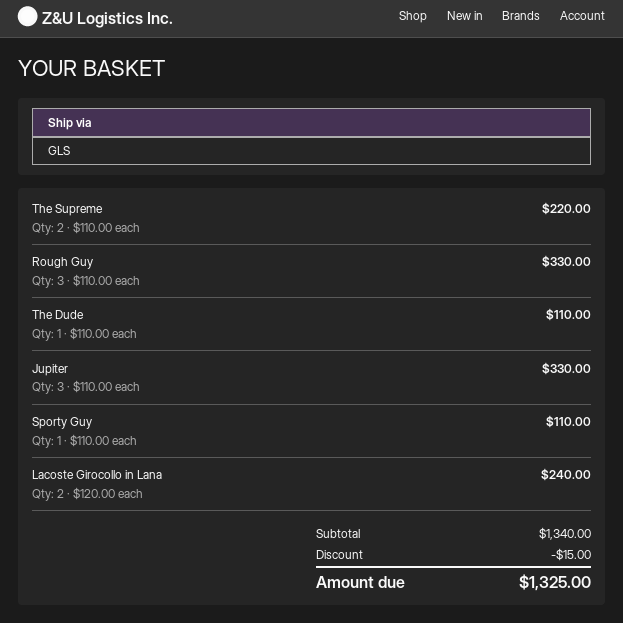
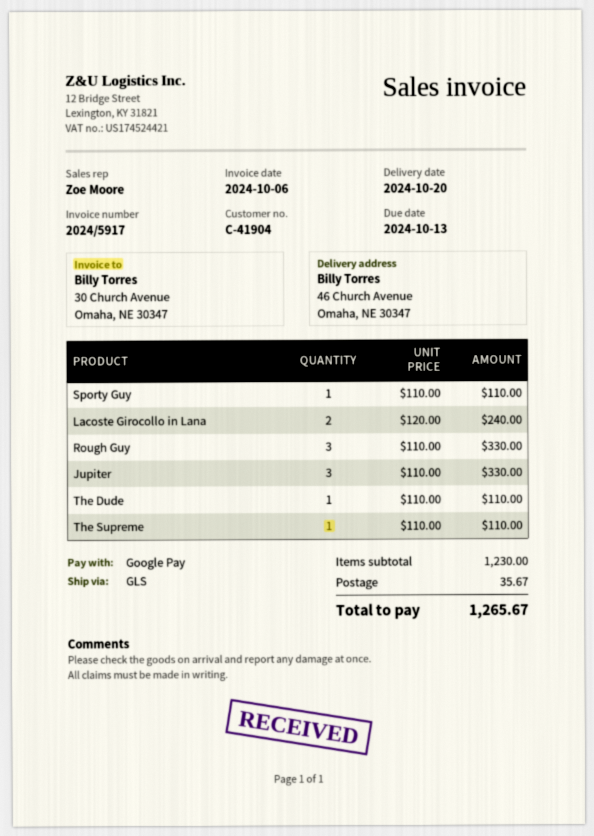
The Supreme: 2 x 110.00 = 220.00 -> 1 x 110.00 = 110.00
subtotal: 1340.00 -> 1230.00
discount: 15.00 -> none
shipping: none -> 35.67
total: 1325.00 -> 1265.67

